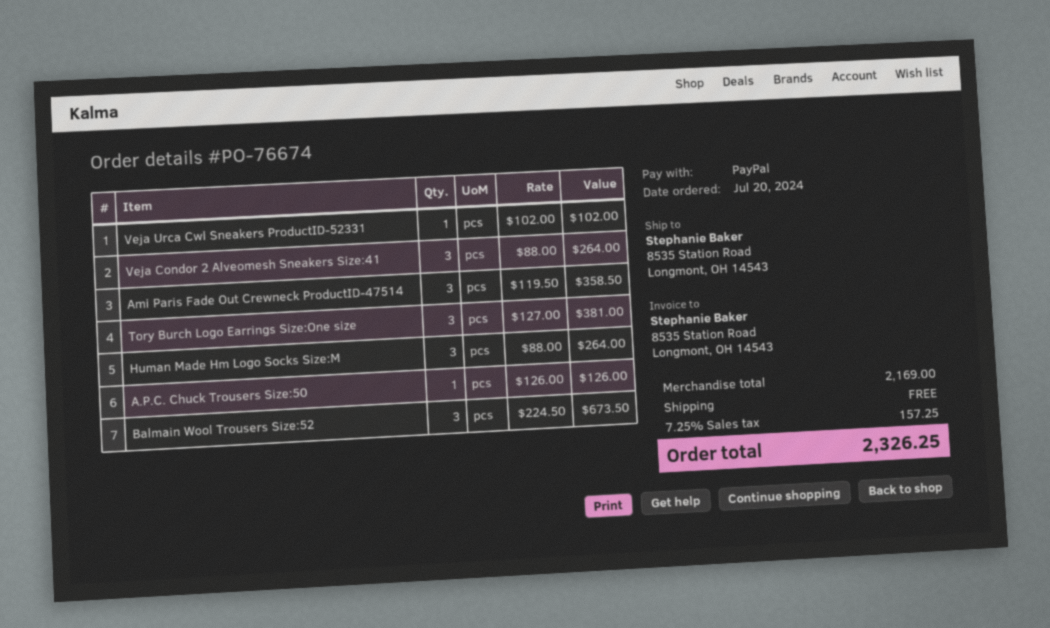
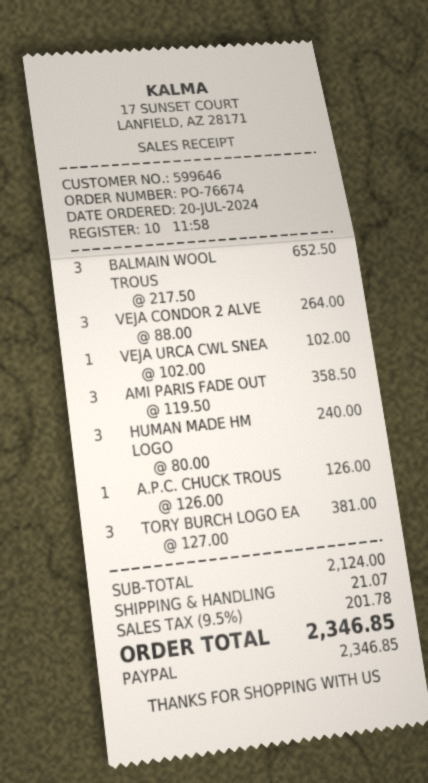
Human Made Hm Logo Socks Size:M: 3 x 88.00 = 264.00 -> 3 x 80.00 = 240.00
Balmain Wool Trousers Size:52: 3 x 224.50 = 673.50 -> 3 x 217.50 = 652.50
subtotal: 2169.00 -> 2124.00
shipping: 0.00 -> 21.07
tax: 7.25% = 157.25 -> 9.5% = 201.78
total: 2326.25 -> 2346.85

